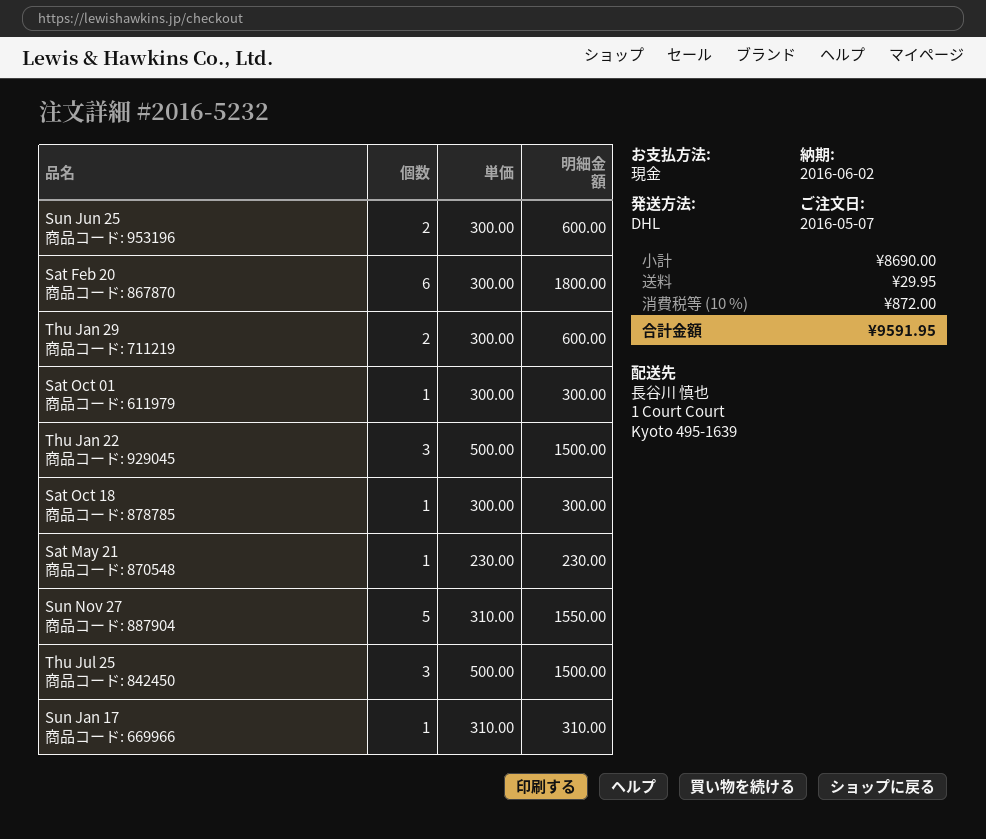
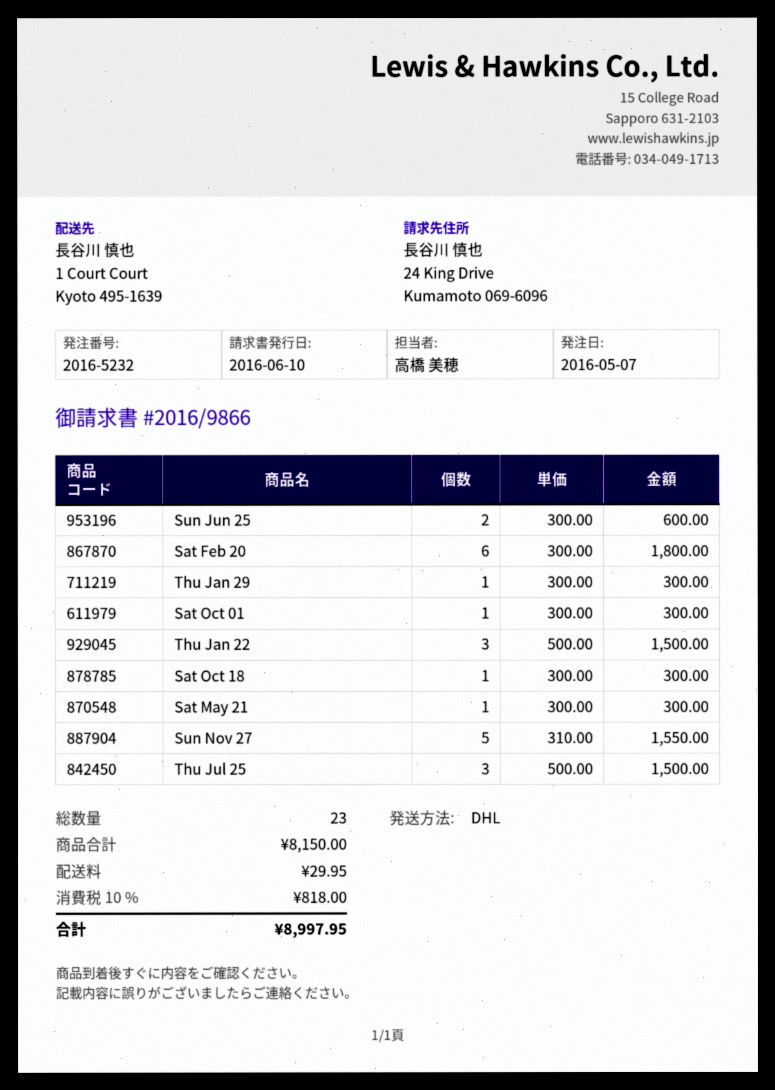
Thu Jan 29: 2 x 300.00 = 600.00 -> 1 x 300.00 = 300.00
Sat May 21: 1 x 230.00 = 230.00 -> 1 x 300.00 = 300.00
Sun Jan 17: 1 x 310.00 = 310.00 -> none
subtotal: 8690.00 -> 8150.00
tax: 10% = 872.00 -> 10% = 818.00
total: 9591.95 -> 8997.95

